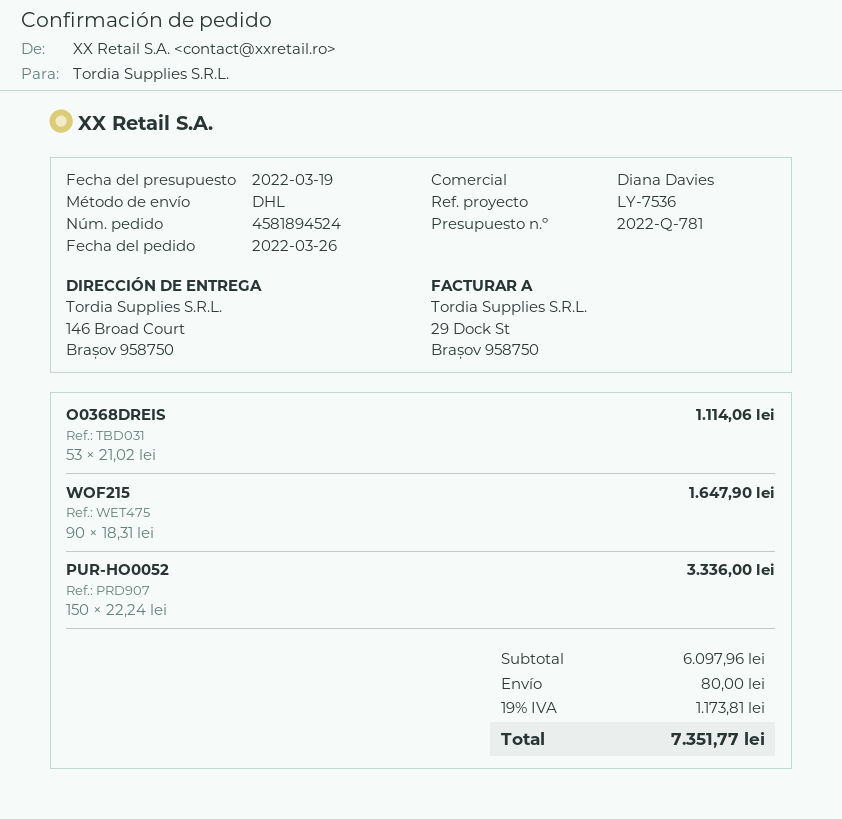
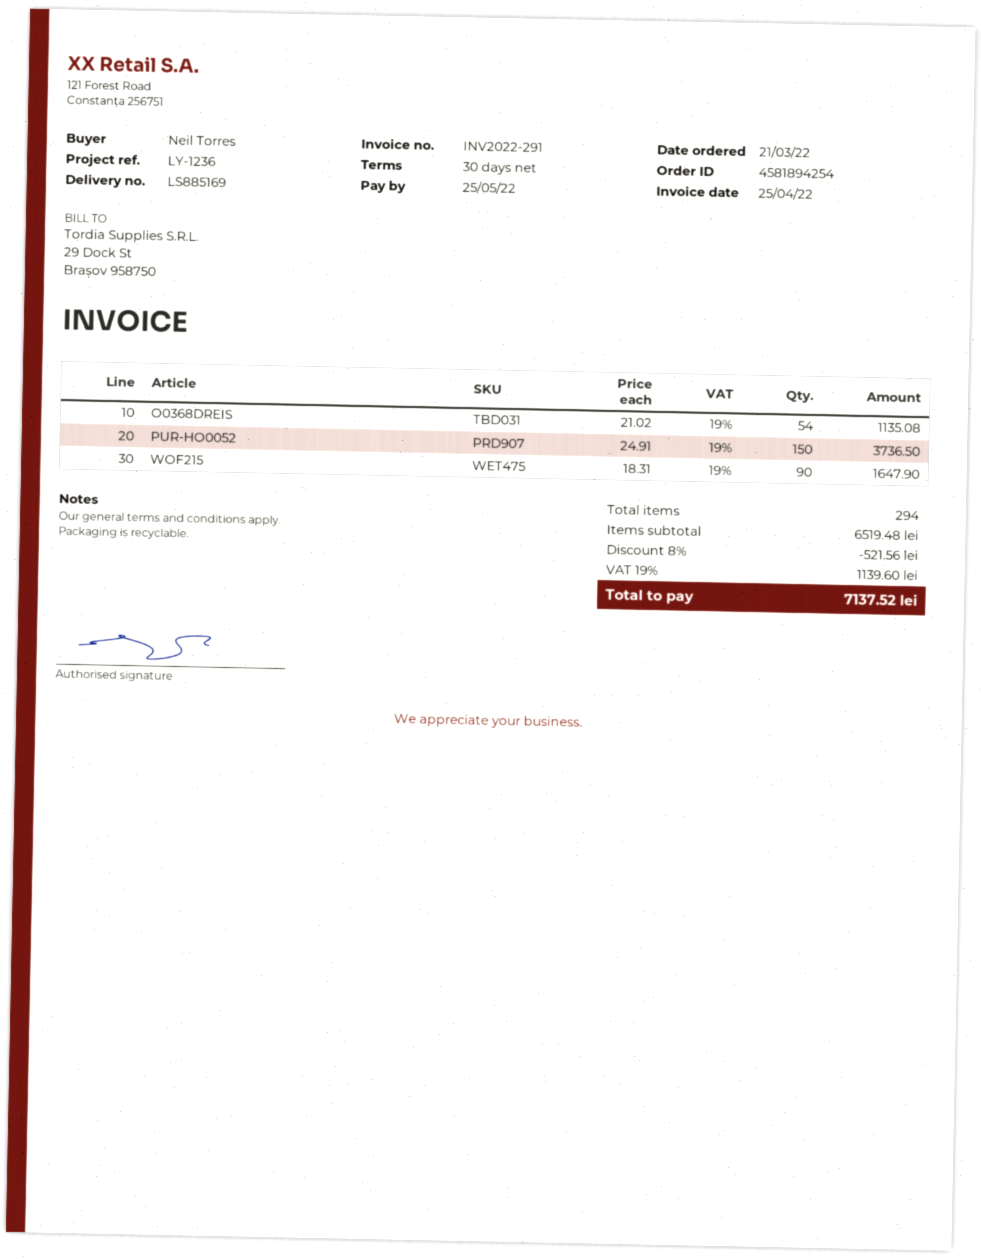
order number: 4581894524 -> 4581894254
order date: 2022-03-26 -> 2022-03-21
reference: LY-7536 -> LY-1236
O0368DREIS: 53 x 21.02 = 1114.06 -> 54 x 21.02 = 1135.08
PUR-HO0052: 150 x 22.24 = 3336.00 -> 150 x 24.91 = 3736.50
subtotal: 6097.96 -> 6519.48
discount: none -> 8% = 521.56
shipping: 80.00 -> none
tax: 19% = 1173.81 -> 19% = 1139.60
total: 7351.77 -> 7137.52

